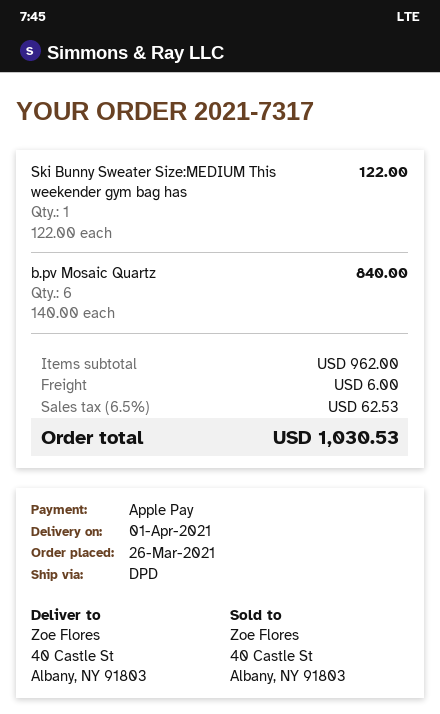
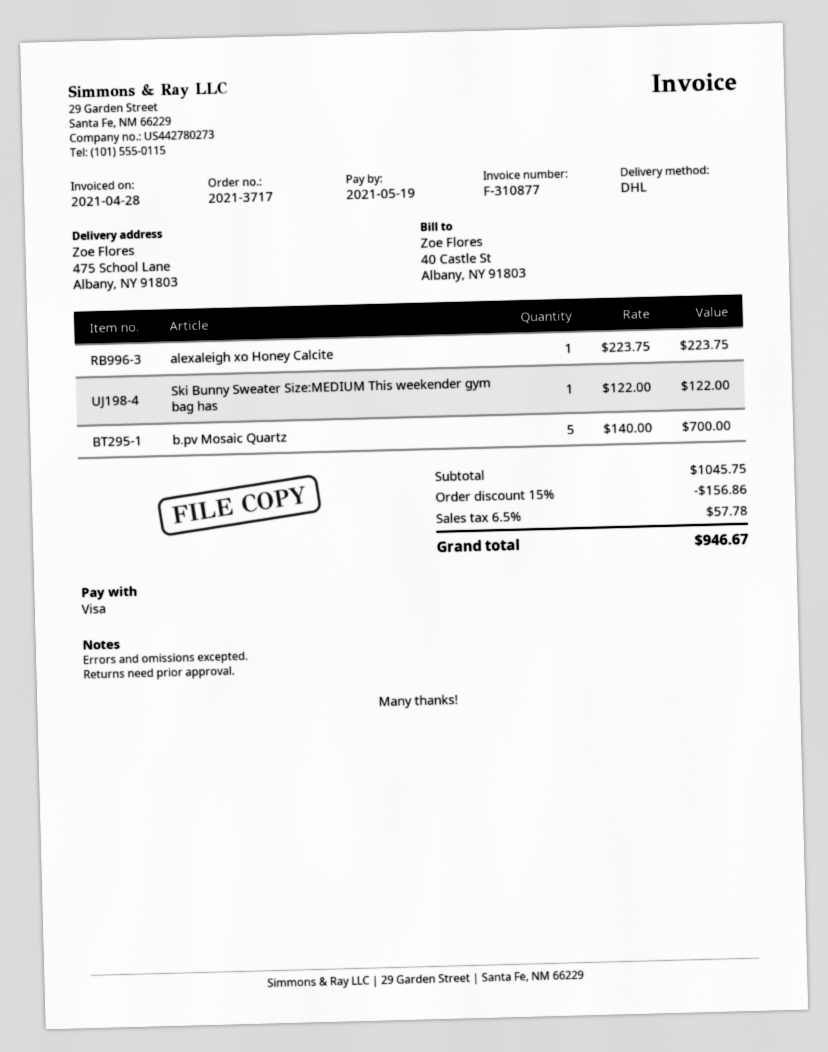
order number: 2021-7317 -> 2021-3717
payment method: Apple Pay -> Visa
shipping method: DPD -> DHL
ship to: 40 Castle St, Albany, NY 91803 -> 475 School Lane, Albany, NY 91803
b.pv Mosaic Quartz: 6 x 140.00 = 840.00 -> 5 x 140.00 = 700.00
alexaleigh xo Honey Calcite: none -> 1 x 223.75 = 223.75
subtotal: 962.00 -> 1045.75
discount: none -> 15% = 156.86
shipping: 6.00 -> none
tax: 6.5% = 62.53 -> 6.5% = 57.78
total: 1030.53 -> 946.67

